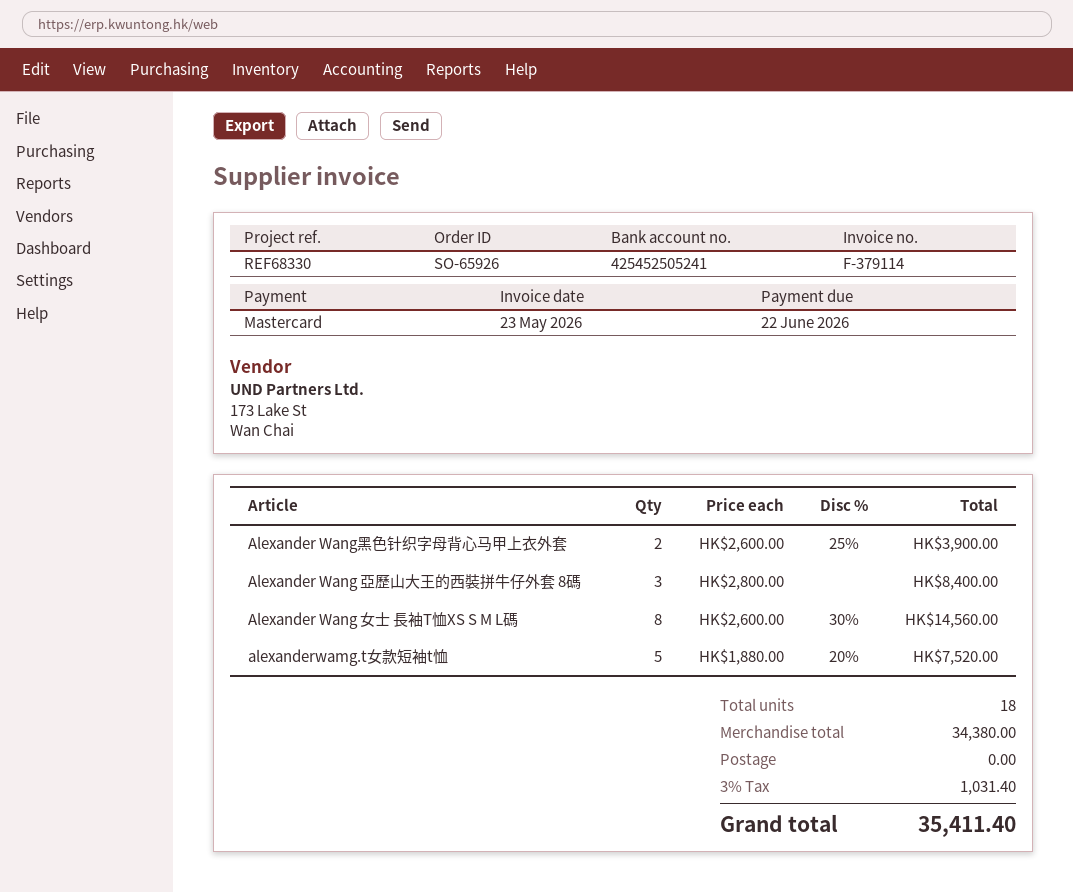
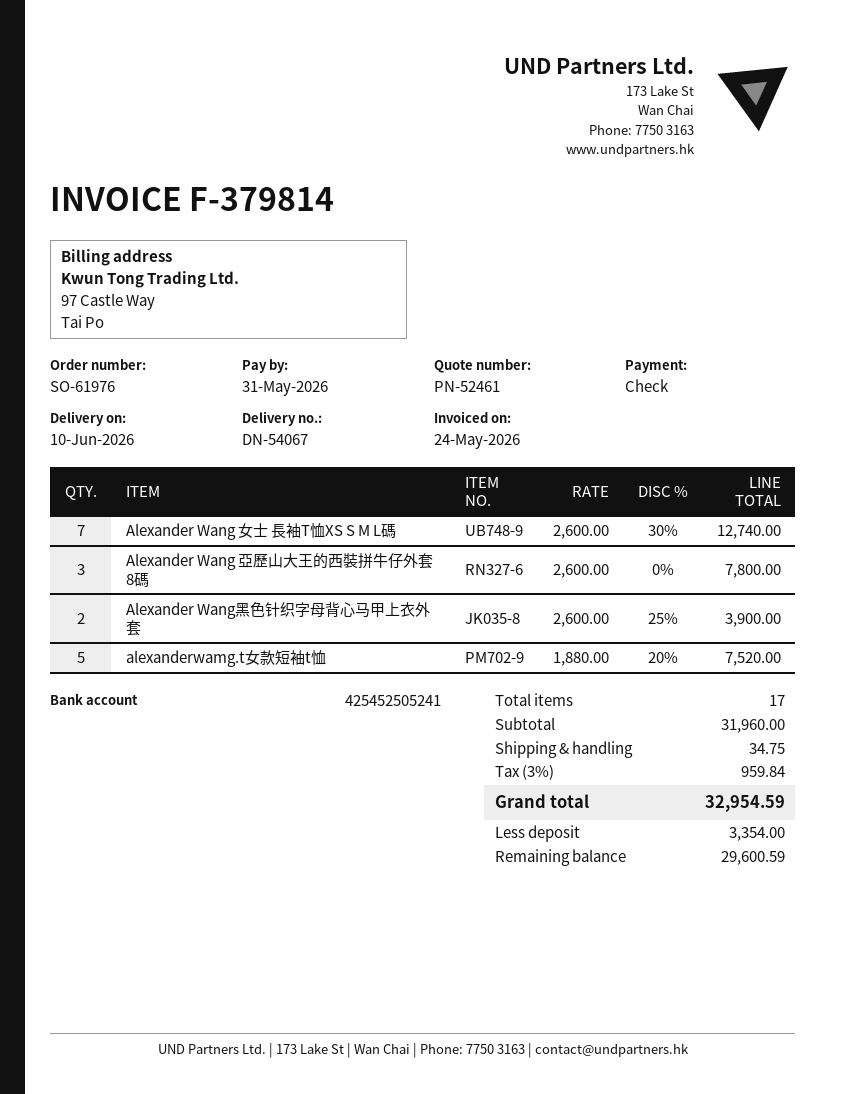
order number: SO-65926 -> SO-61976
invoice number: F-379114 -> F-379814
invoice date: 2026-05-23 -> 2026-05-24
due date: 2026-06-22 -> 2026-05-31
payment method: Mastercard -> cheque
Alexander Wang 亞歷山大王的西裝拼牛仔外套 8碼: 3 x 2800.00 = 8400.00 -> 3 x 2600.00 = 7800.00
Alexander Wang 女士 長袖T恤XS S M L碼: 8 x 2600.00 - 30% = 14560.00 -> 7 x 2600.00 - 30% = 12740.00
total quantity: 18 -> 17
subtotal: 34380.00 -> 31960.00
shipping: 0.00 -> 34.75
tax: 3% = 1031.40 -> 3% = 959.84
total: 35411.40 -> 32954.59

